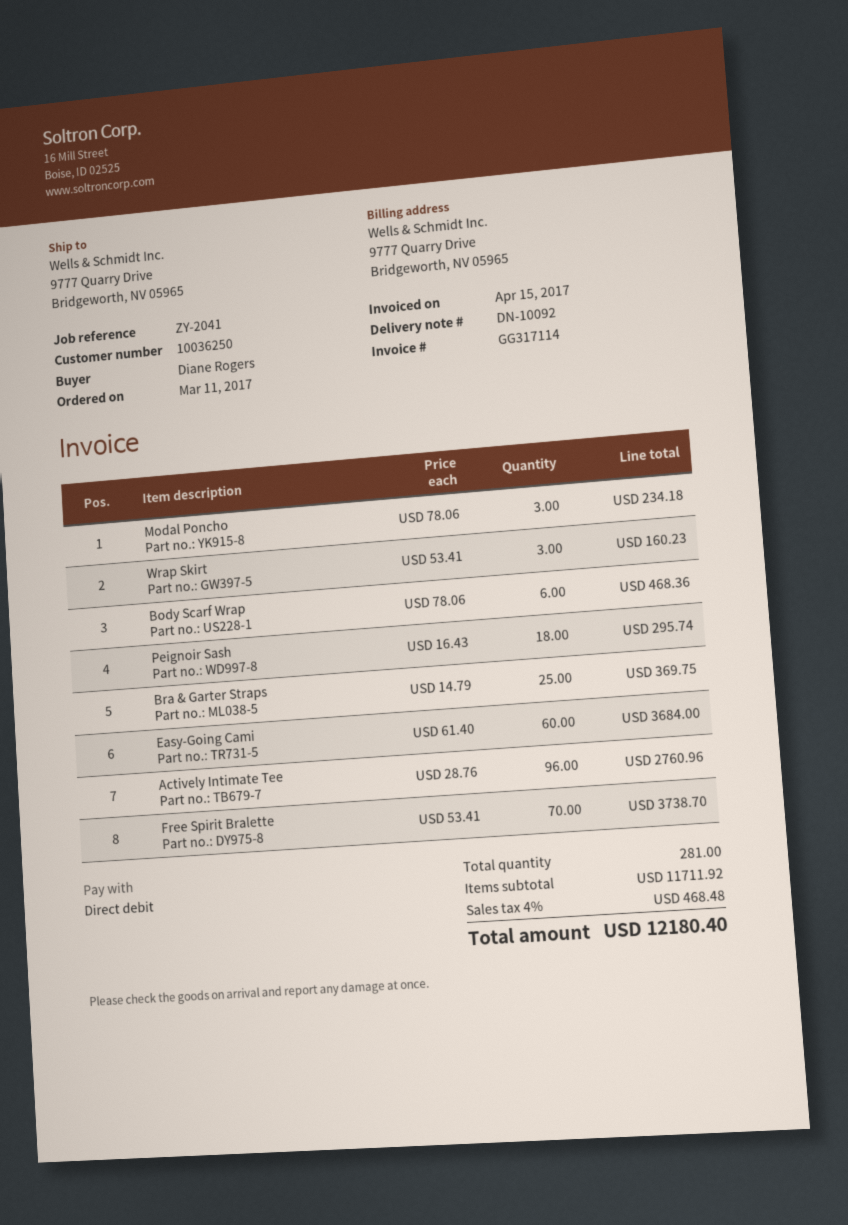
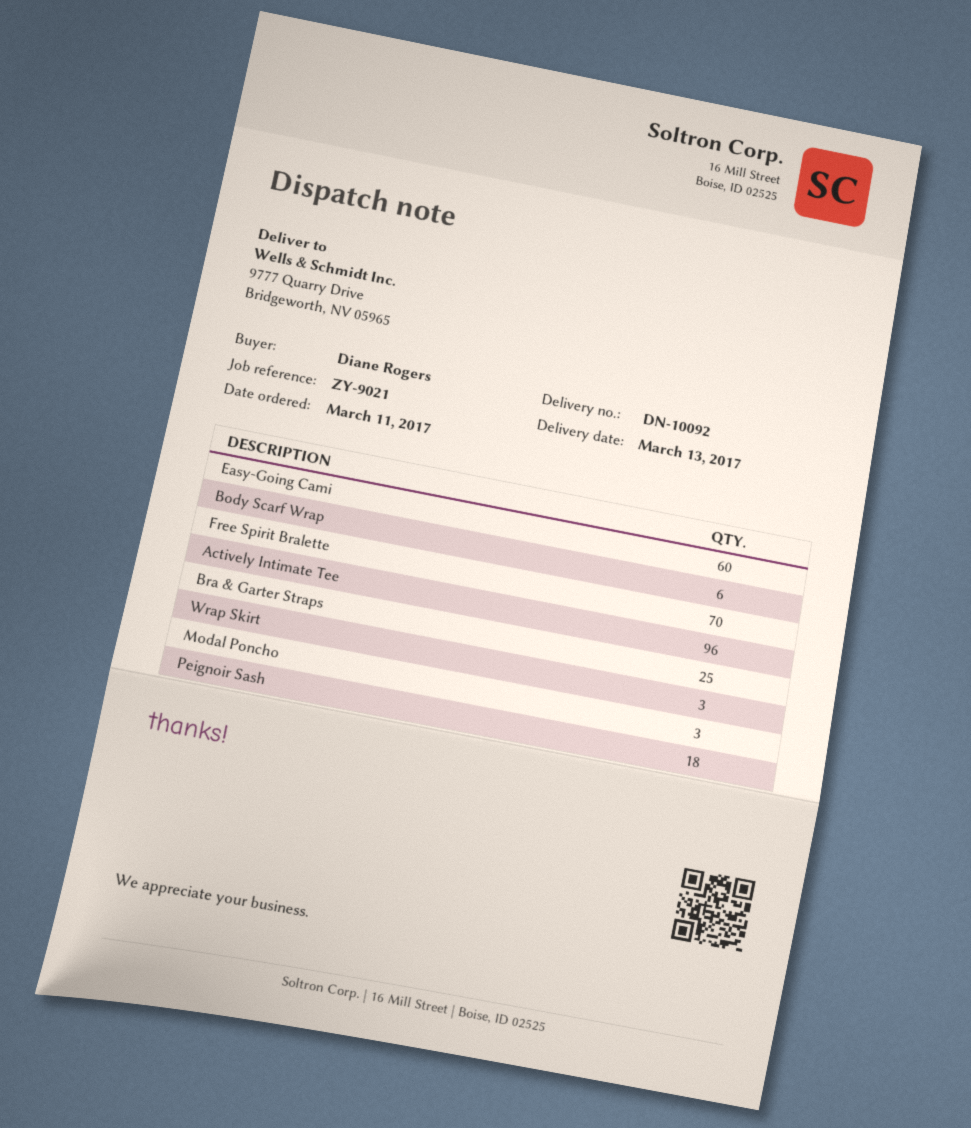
reference: ZY-2041 -> ZY-9021

